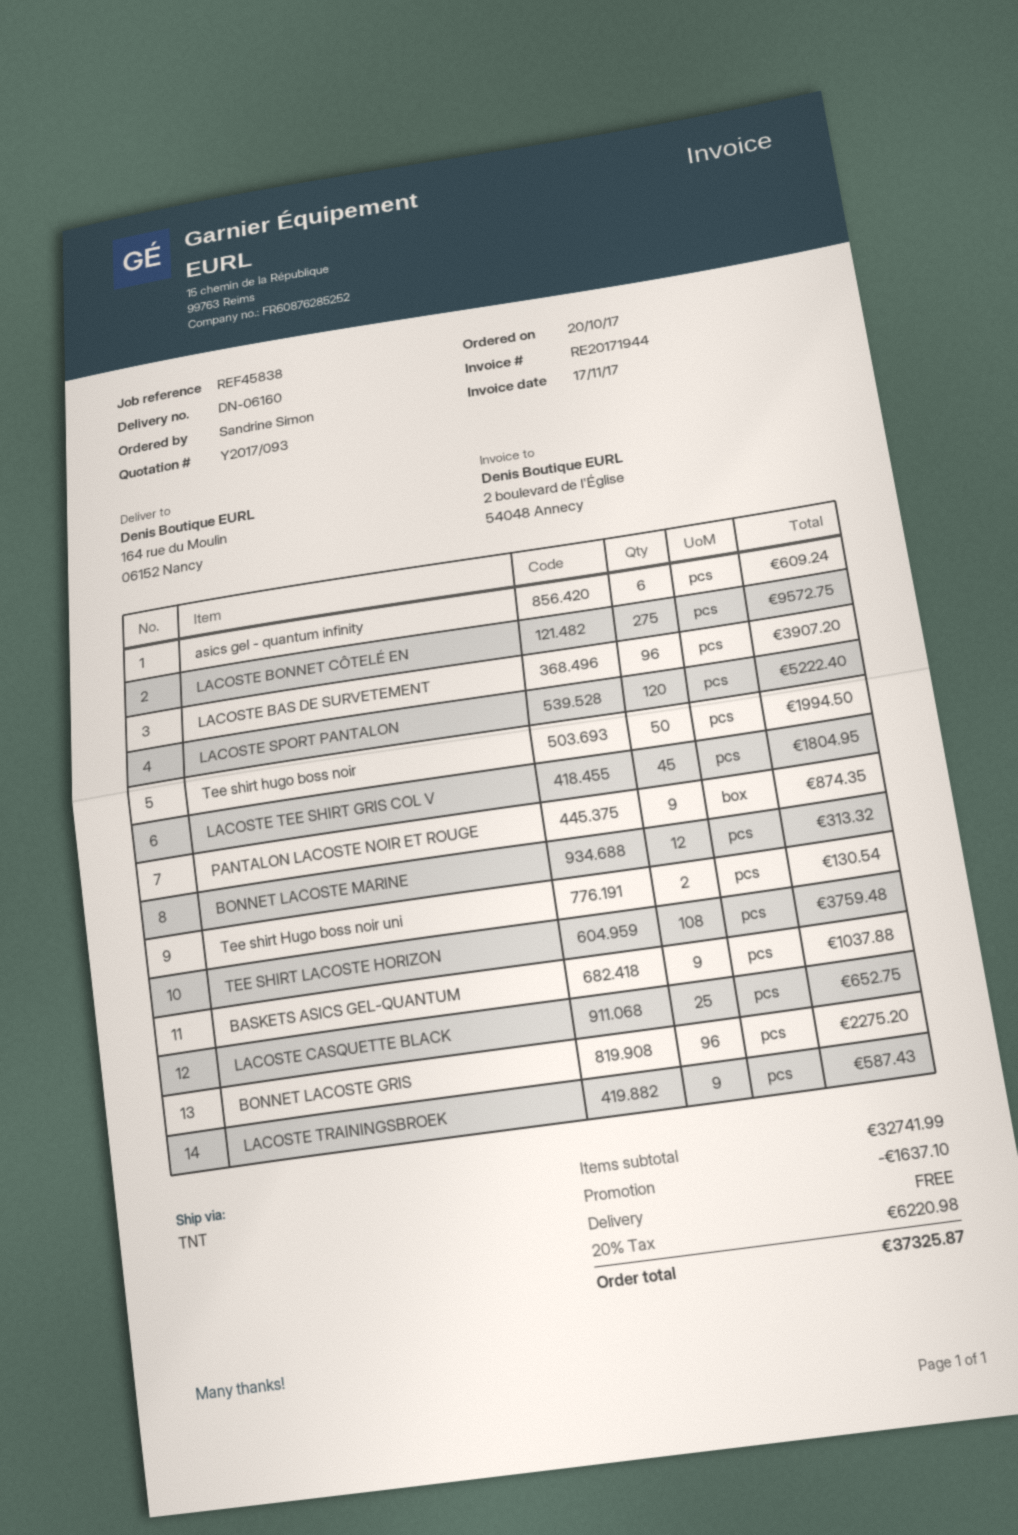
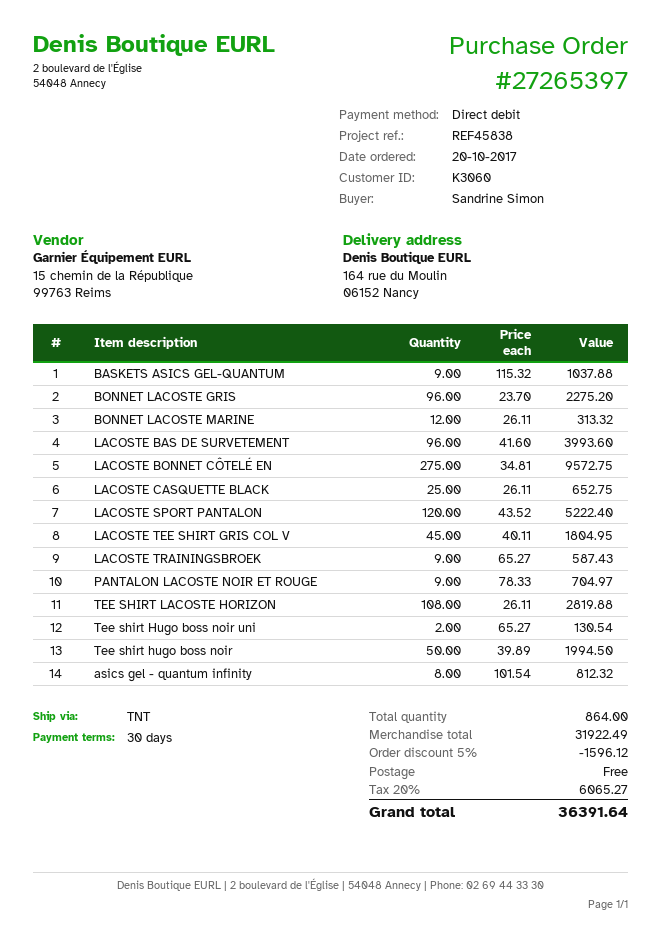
asics gel - quantum infinity: 6 for 609.24 -> 8 for 812.32
LACOSTE BAS DE SURVETEMENT: 96 for 3907.20 -> 96 for 3993.60
PANTALON LACOSTE NOIR ET ROUGE: 9 for 874.35 -> 9 for 704.97
TEE SHIRT LACOSTE HORIZON: 108 for 3759.48 -> 108 for 2819.88
subtotal: 32741.99 -> 31922.49
discount: 1637.10 -> 1596.12
tax: 20% = 6220.98 -> 20% = 6065.27
total: 37325.87 -> 36391.64

